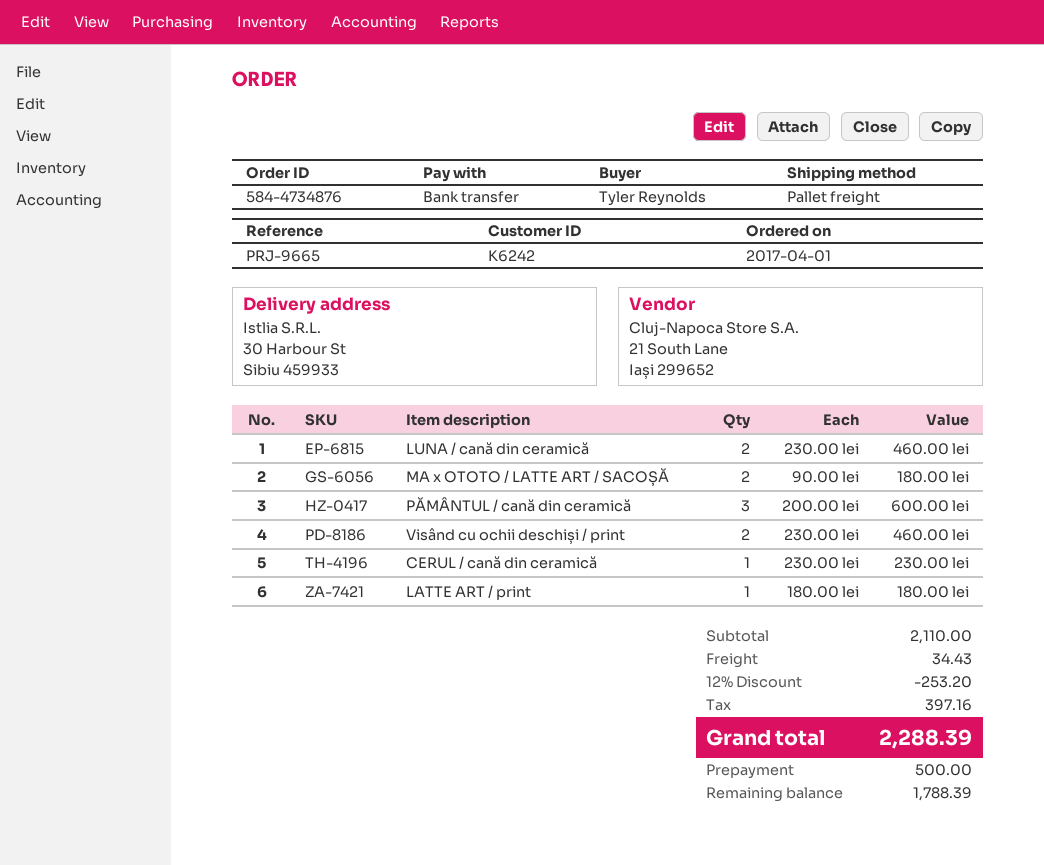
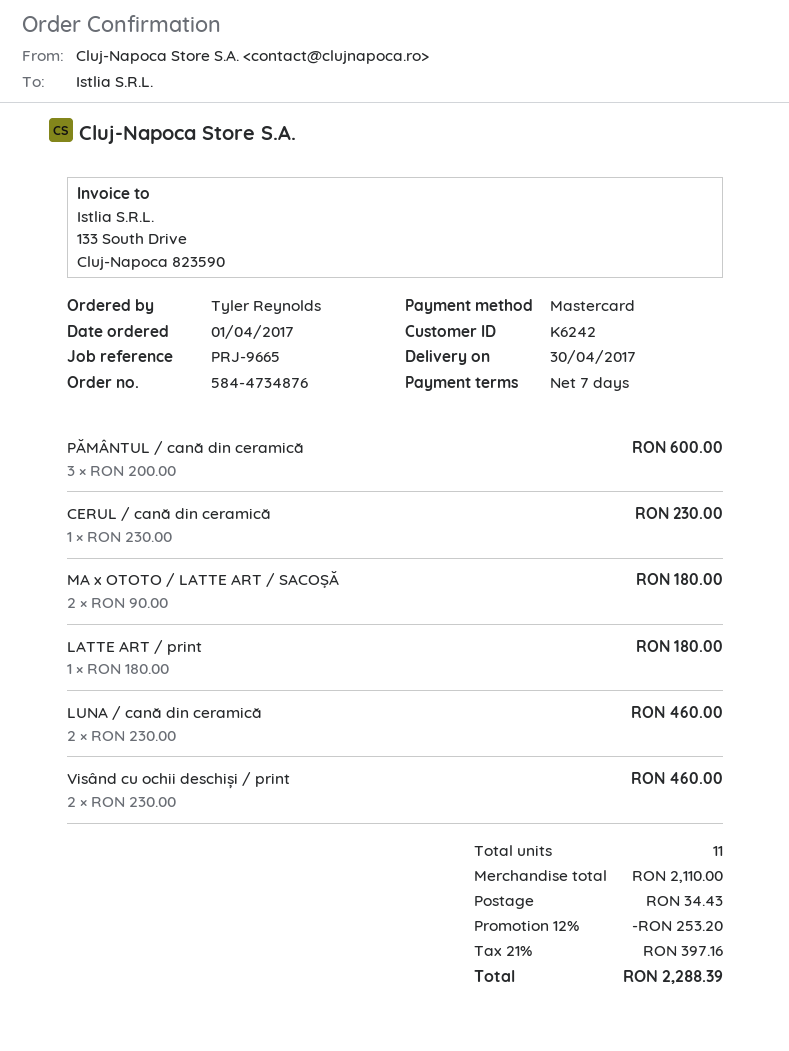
payment method: bank transfer -> Mastercard

